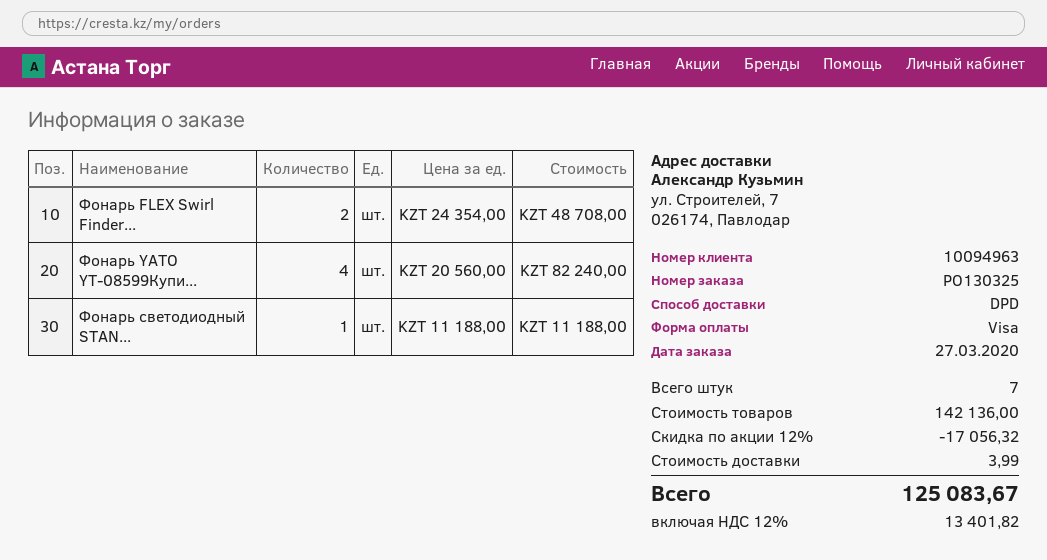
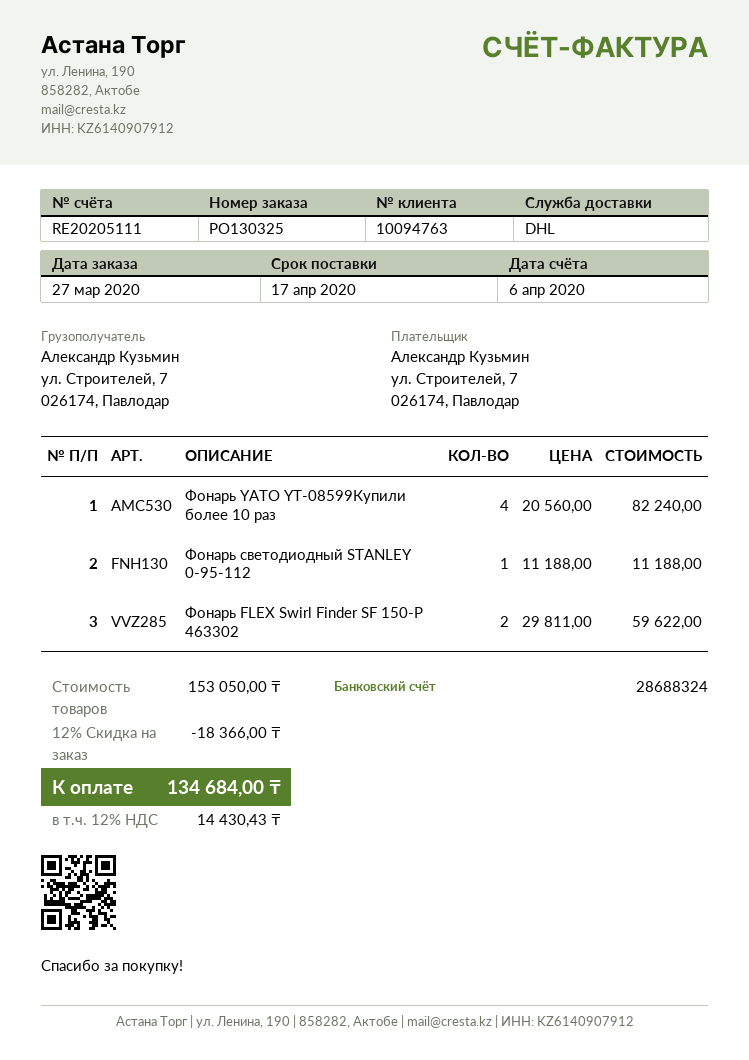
customer number: 10094963 -> 10094763
shipping method: DPD -> DHL
Фонарь FLEX Swirl Finder...: 2 x 24354.00 = 48708.00 -> 2 x 29811.00 = 59622.00
subtotal: 142136.00 -> 153050.00
discount: 12% = 17056.32 -> 12% = 18366.00
shipping: 3.99 -> none
tax: 12% = 13401.82 -> 12% = 14430.43
total: 125083.67 -> 134684.00

